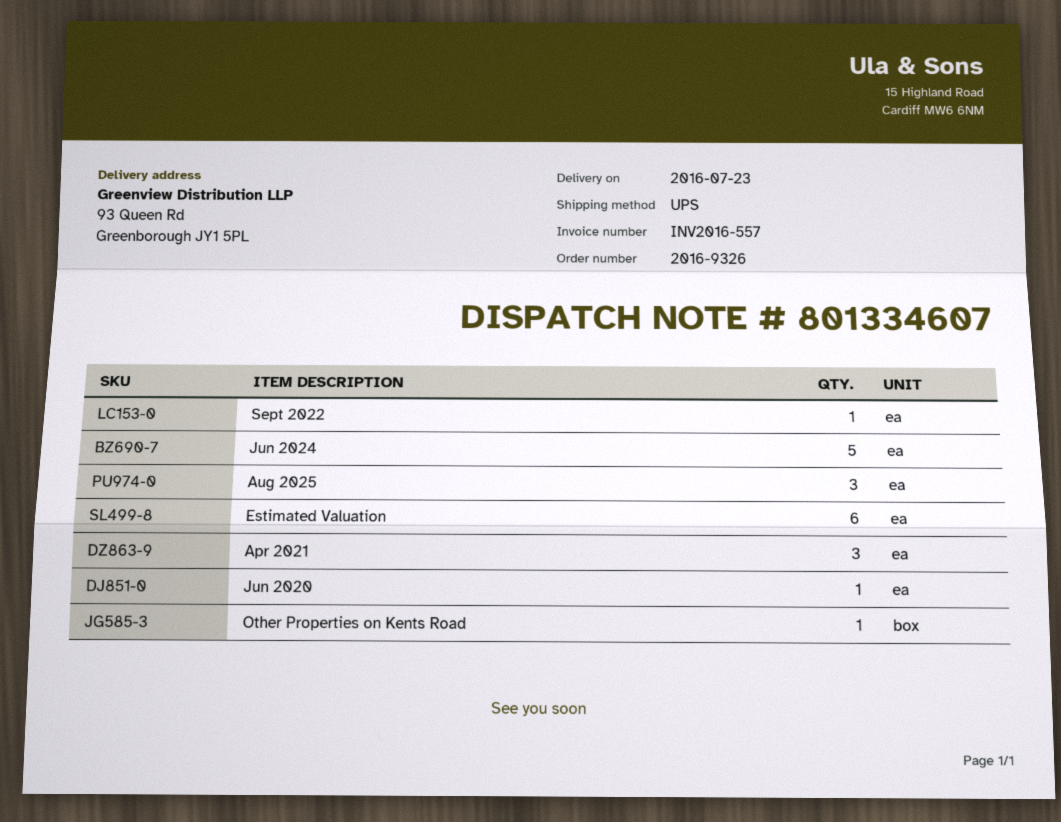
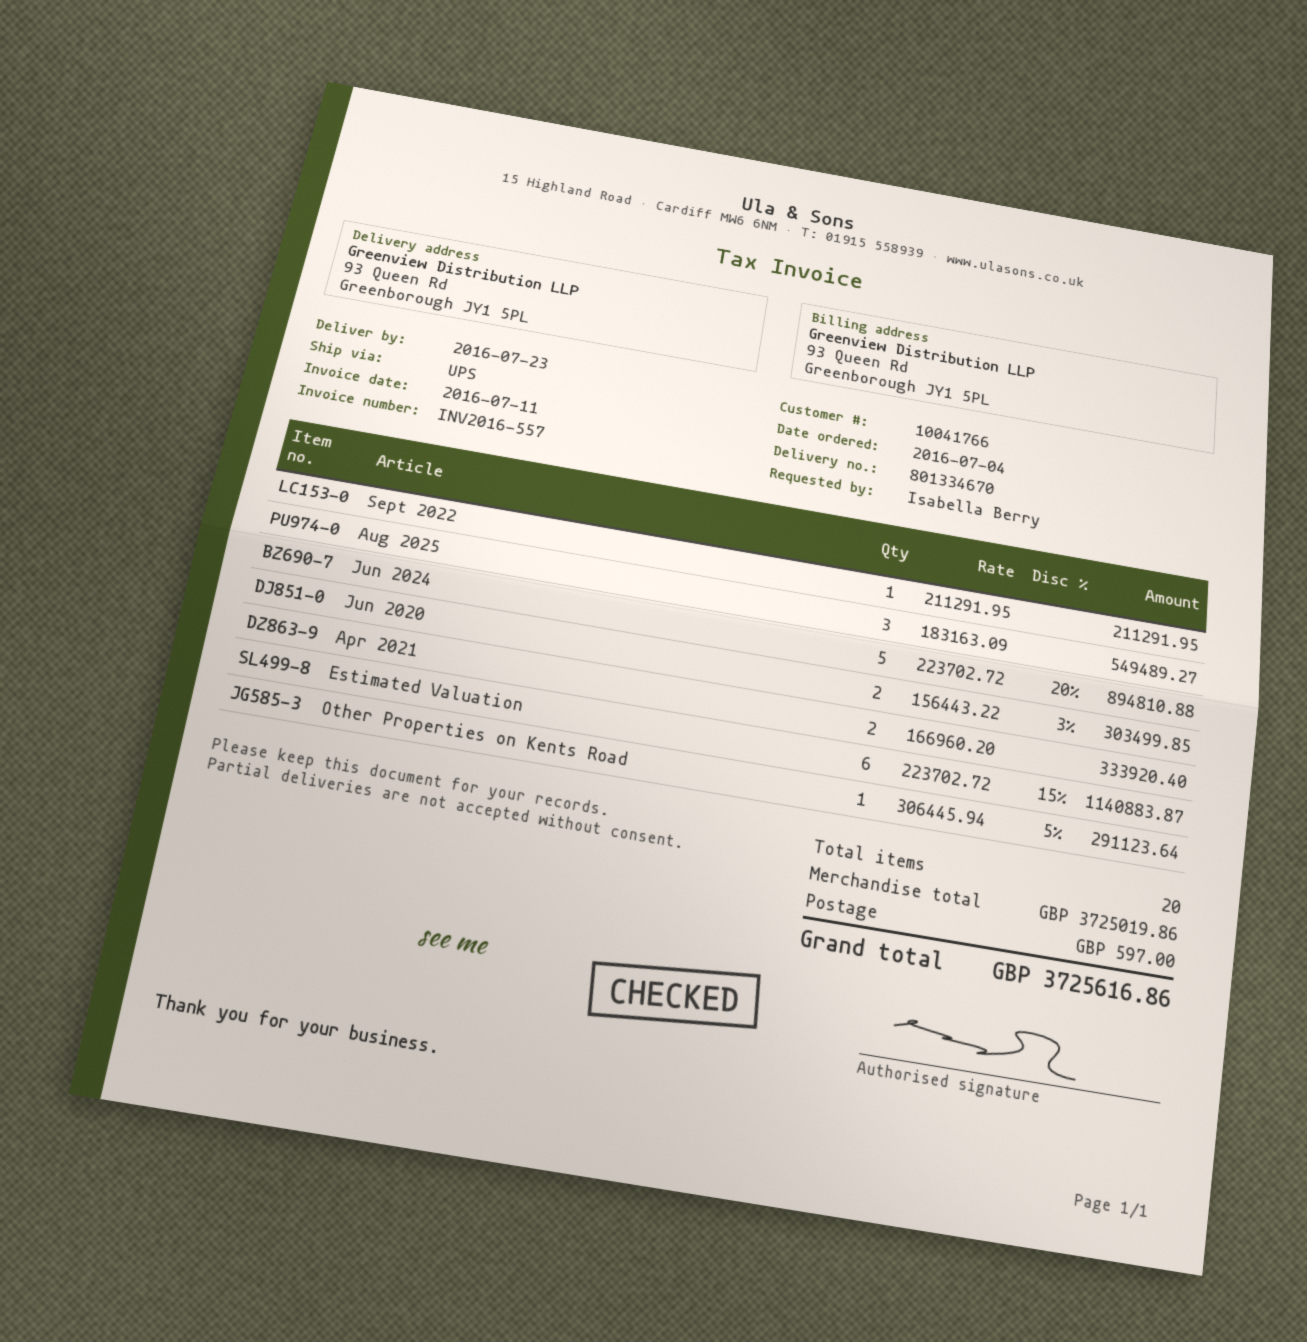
delivery note number: 801334607 -> 801334670
Apr 2021: 3 -> 2
Jun 2020: 1 -> 2

